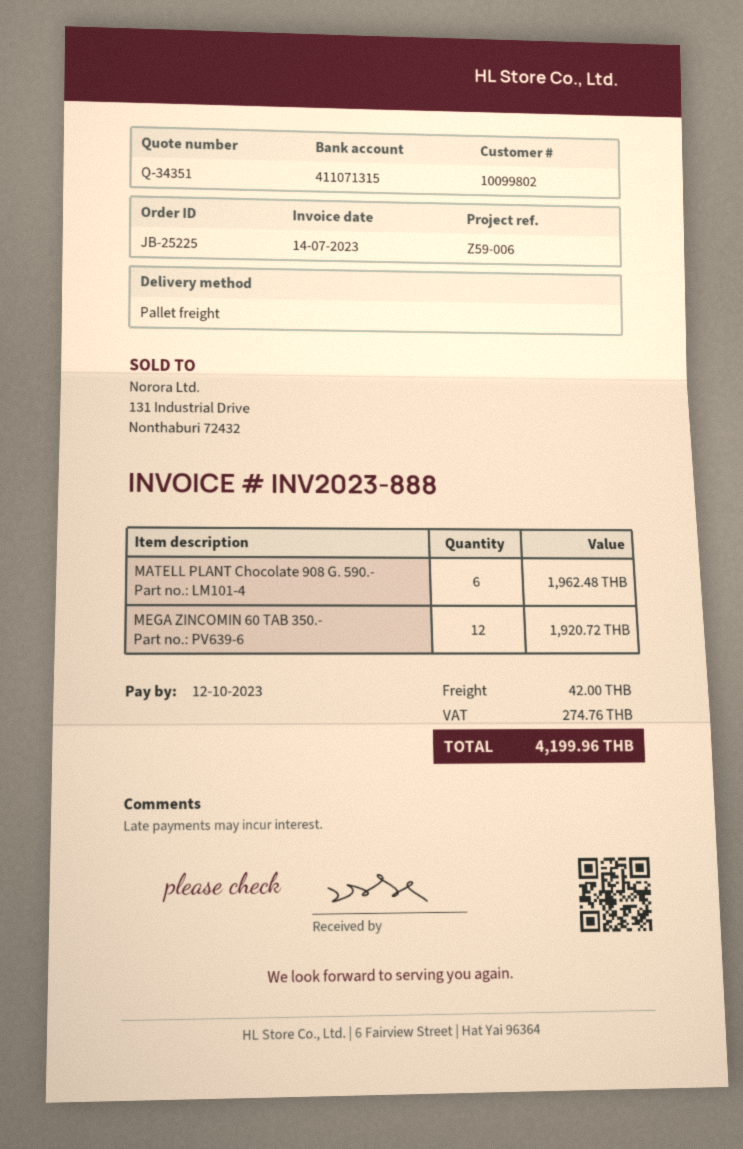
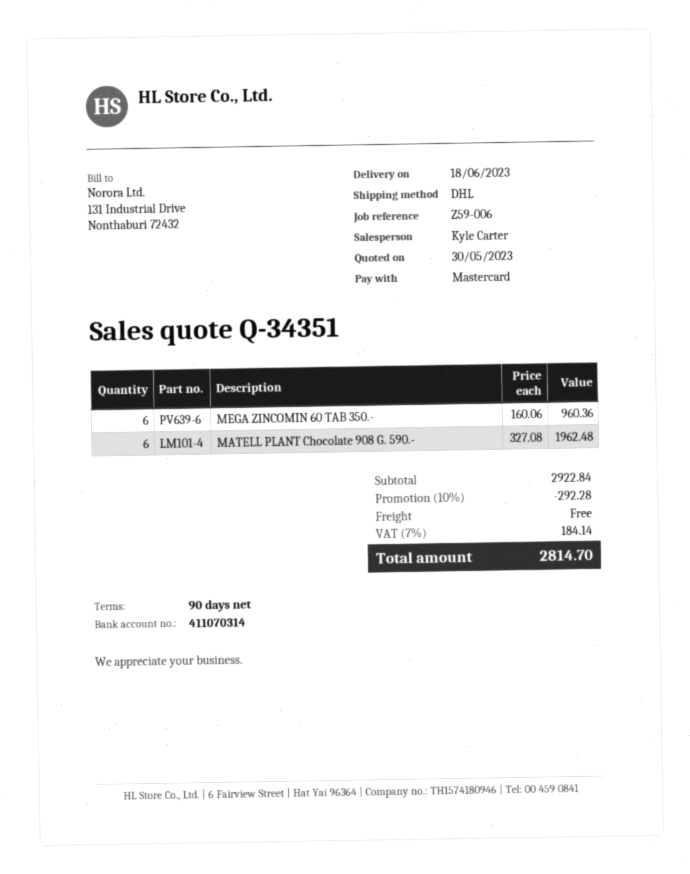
bank account: 411071315 -> 411070314
shipping method: pallet freight -> DHL
MEGA ZINCOMIN 60 TAB 350.-: 12 for 1920.72 -> 6 for 960.36
discount: none -> 10% = 292.28
shipping: 42.00 -> 0.00
tax: 274.76 -> 184.14
total: 4199.96 -> 2814.70

